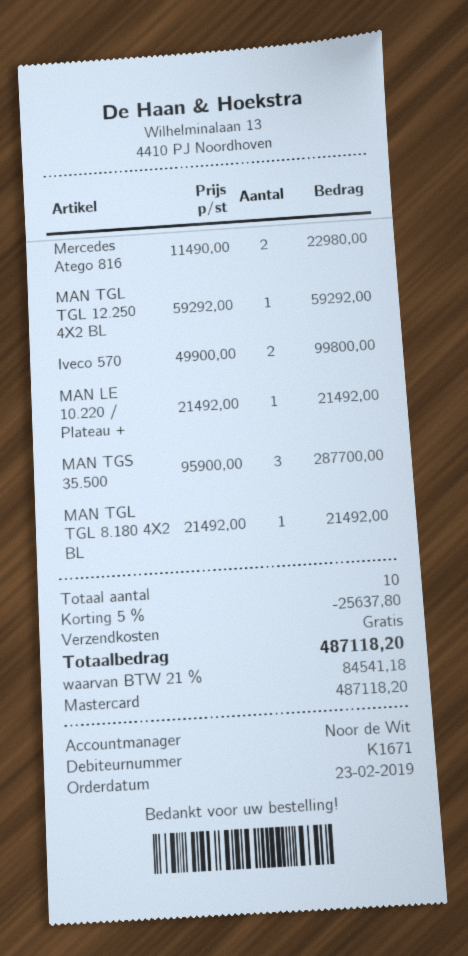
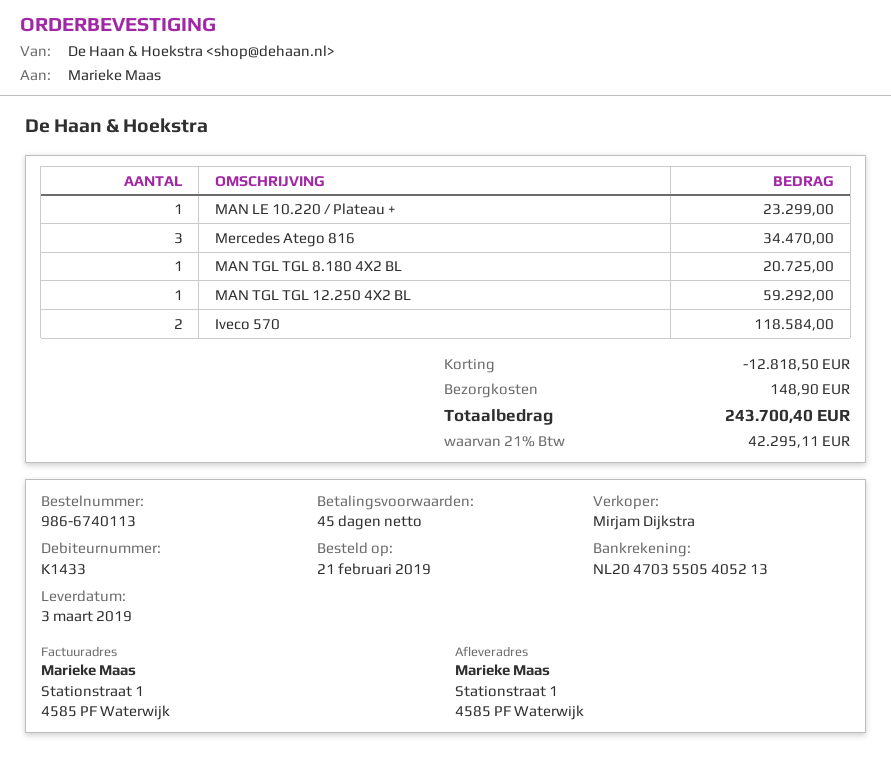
order date: 2019-02-23 -> 2019-02-21
customer number: K1671 -> K1433
sales rep: Noor de Wit -> Mirjam Dijkstra
Mercedes Atego 816: 2 for 22980.00 -> 3 for 34470.00
Iveco 570: 2 for 99800.00 -> 2 for 118584.00
MAN LE 10.220 / Plateau +: 1 for 21492.00 -> 1 for 23299.00
MAN TGS 35.500: 3 for 287700.00 -> none
MAN TGL TGL 8.180 4X2 BL: 1 for 21492.00 -> 1 for 20725.00
discount: 25637.80 -> 12818.50
shipping: 0.00 -> 148.90
tax: 21% = 84541.18 -> 21% = 42295.11
total: 487118.20 -> 243700.40

